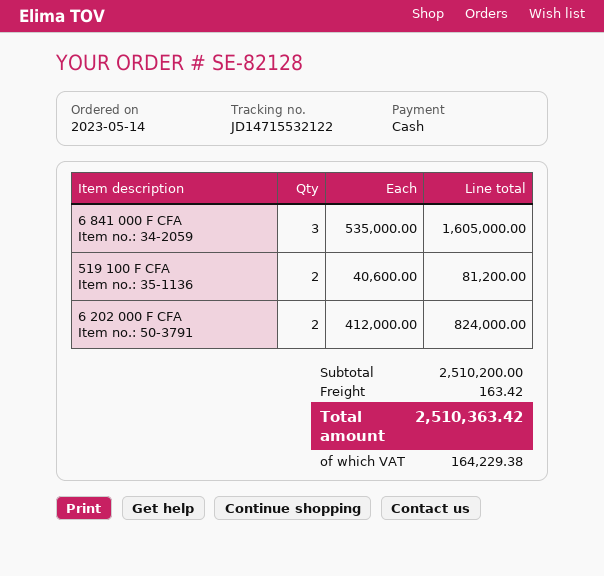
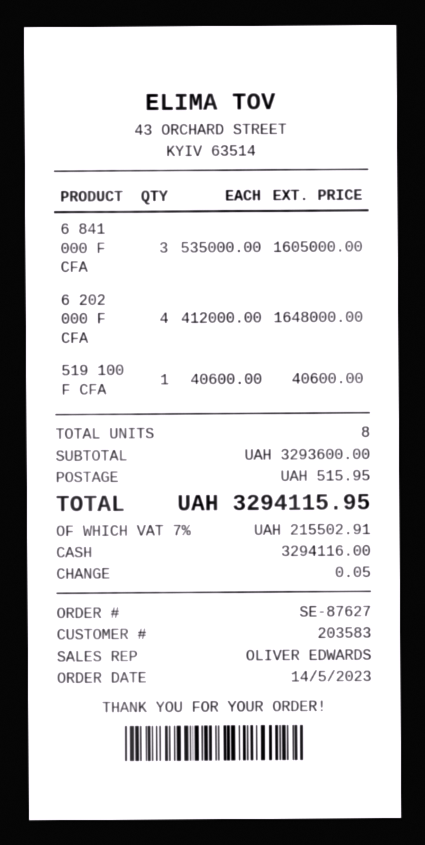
order number: SE-82128 -> SE-87627
519 100 F CFA: 2 x 40600.00 = 81200.00 -> 1 x 40600.00 = 40600.00
6 202 000 F CFA: 2 x 412000.00 = 824000.00 -> 4 x 412000.00 = 1648000.00
subtotal: 2510200.00 -> 3293600.00
shipping: 163.42 -> 515.95
tax: 164229.38 -> 215502.91
total: 2510363.42 -> 3294115.95

